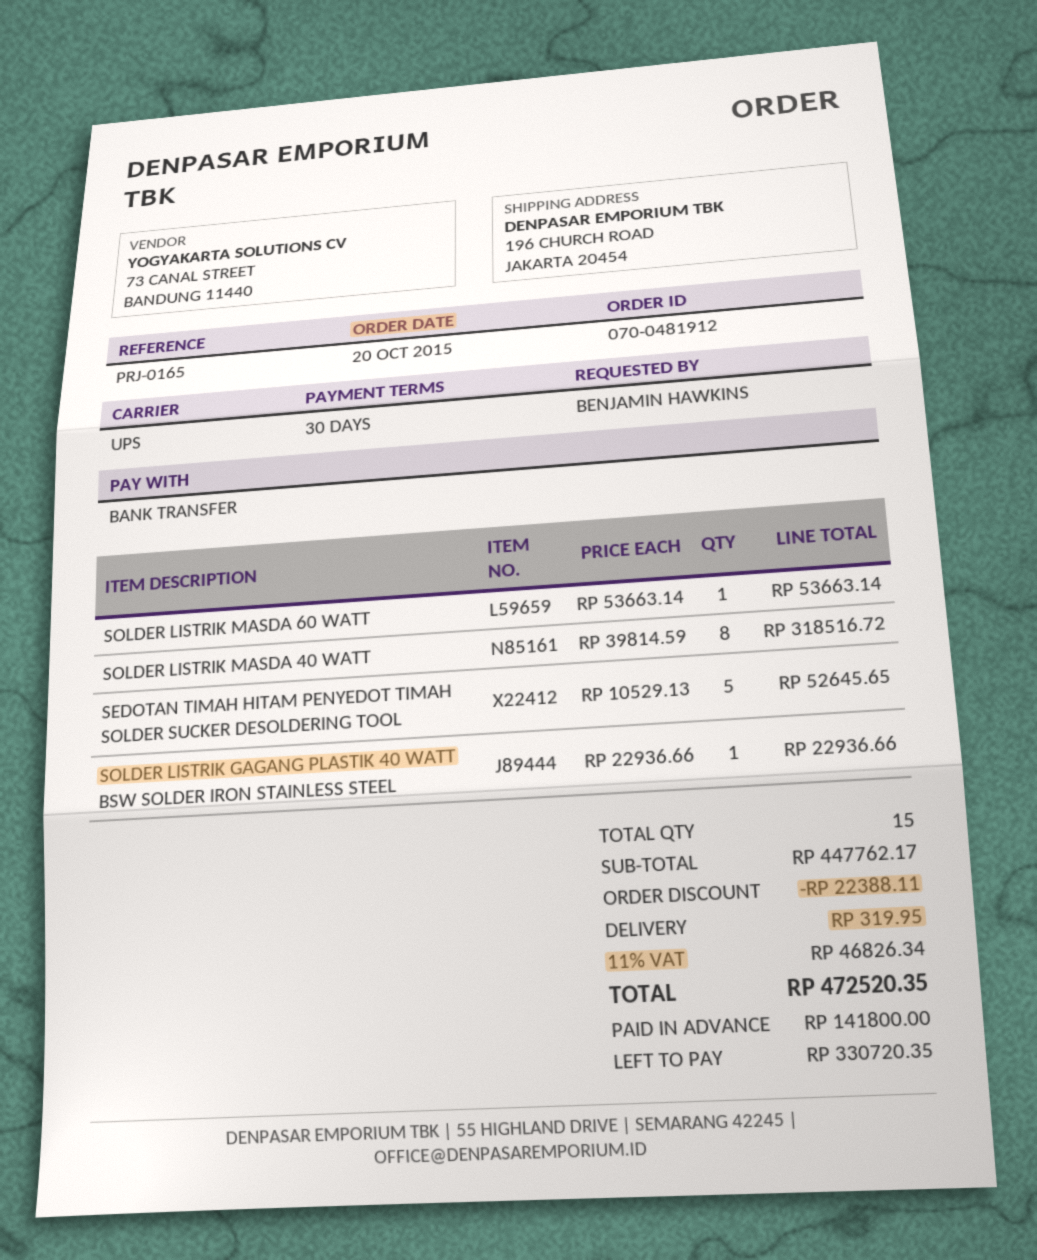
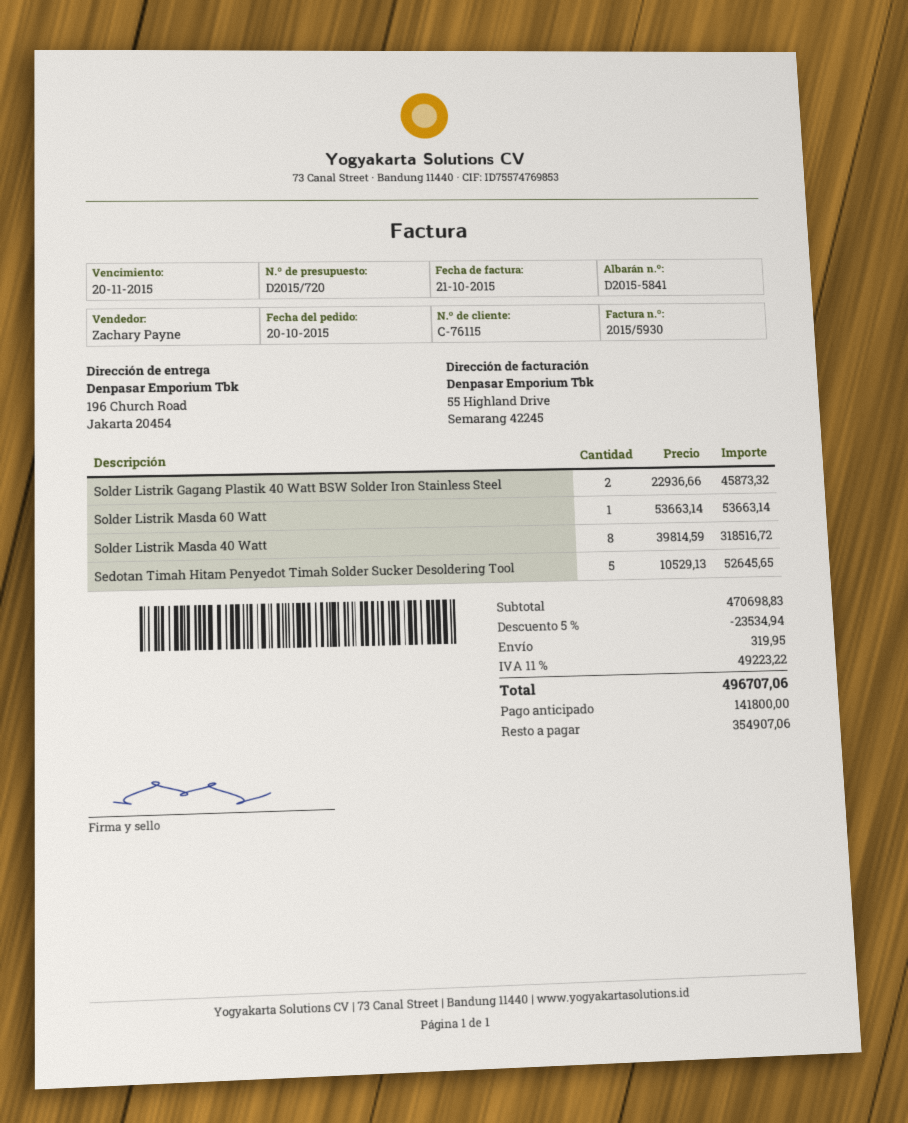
SOLDER LISTRIK GAGANG PLASTIK 40 WATT BSW SOLDER IRON STAINLESS STEEL: 1 x 22936.66 = 22936.66 -> 2 x 22936.66 = 45873.32
subtotal: 447762.17 -> 470698.83
discount: 22388.11 -> 23534.94
tax: 11% = 46826.34 -> 11% = 49223.22
total: 472520.35 -> 496707.06
balance: 330720.35 -> 354907.06

